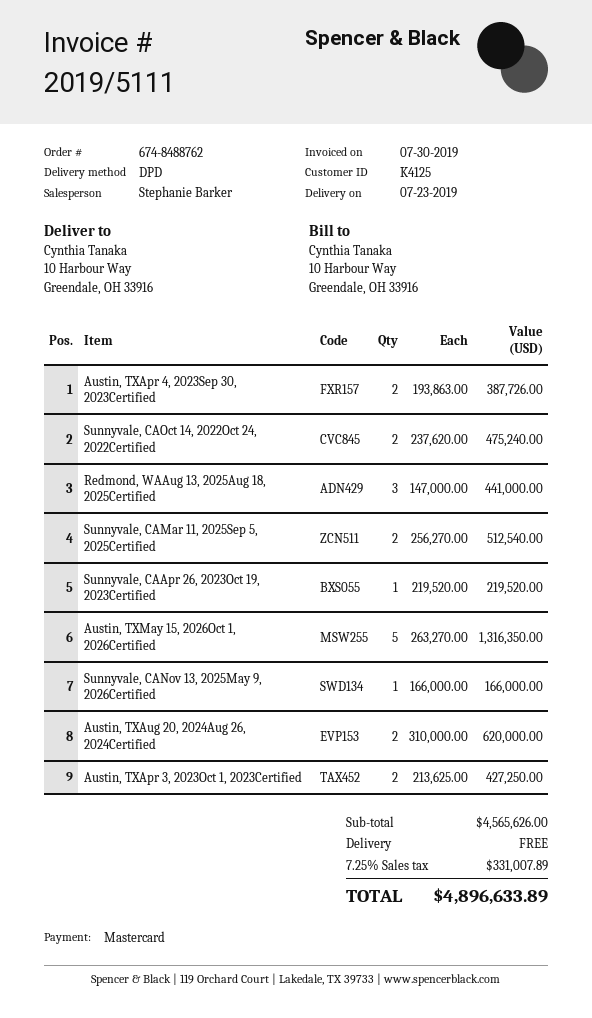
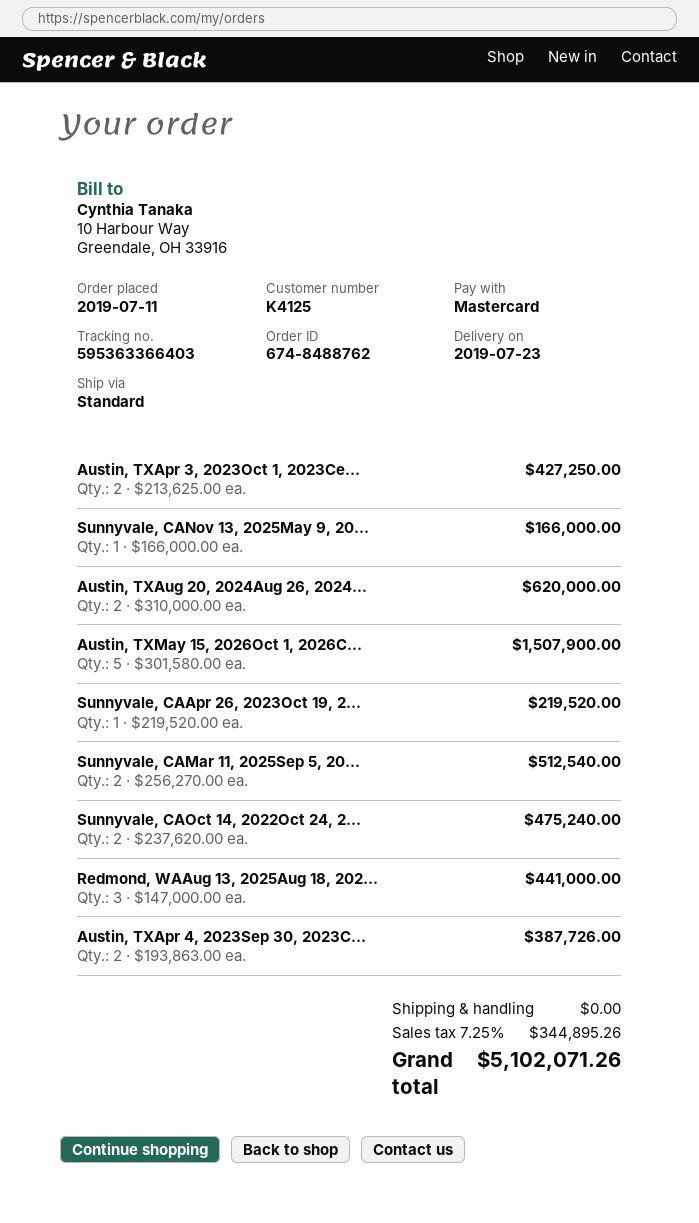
shipping method: DPD -> standard
Austin, TXMay 15, 2026Oct 1, 2026Certified: 5 x 263270.00 = 1316350.00 -> 5 x 301580.00 = 1507900.00
tax: 7.25% = 331007.89 -> 7.25% = 344895.26
total: 4896633.89 -> 5102071.26

